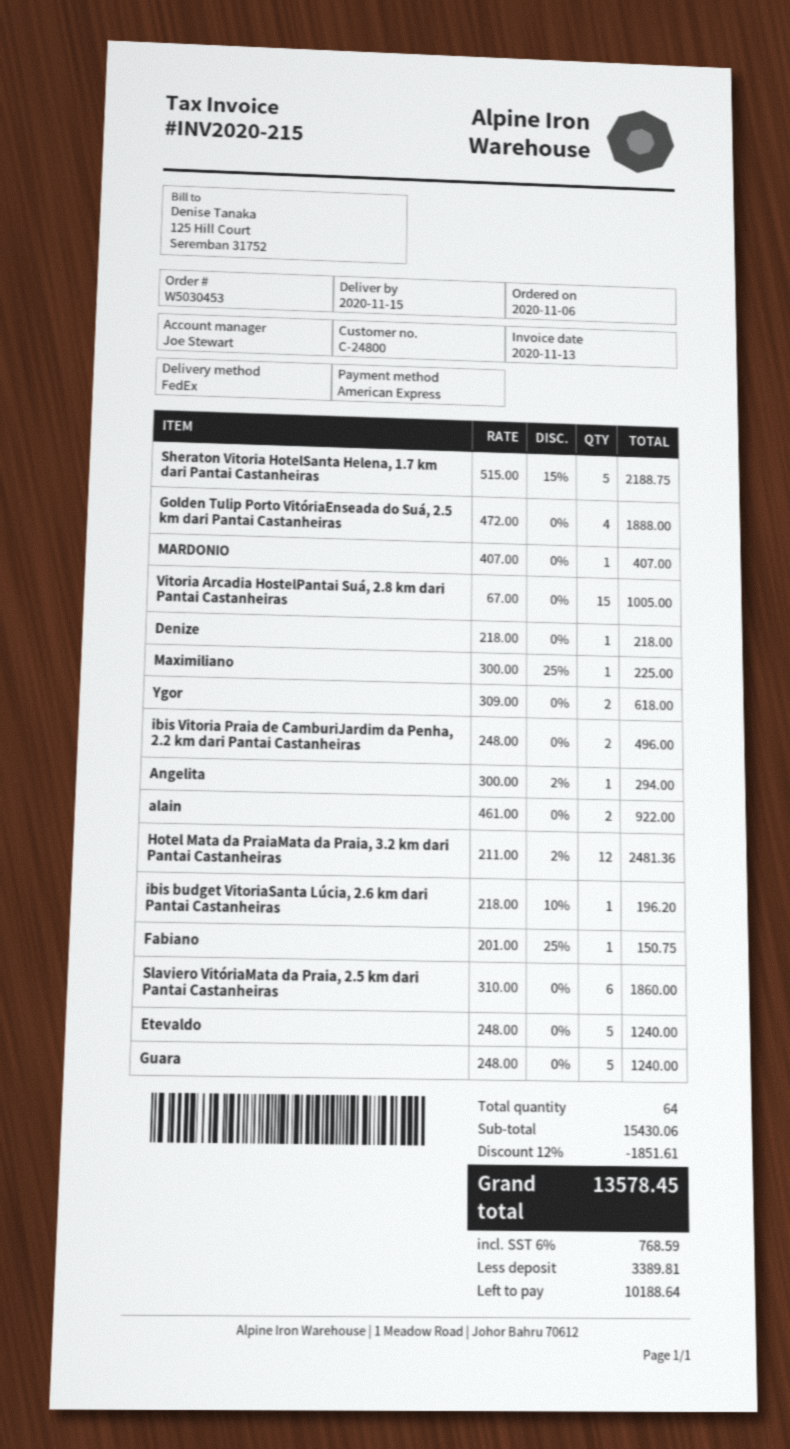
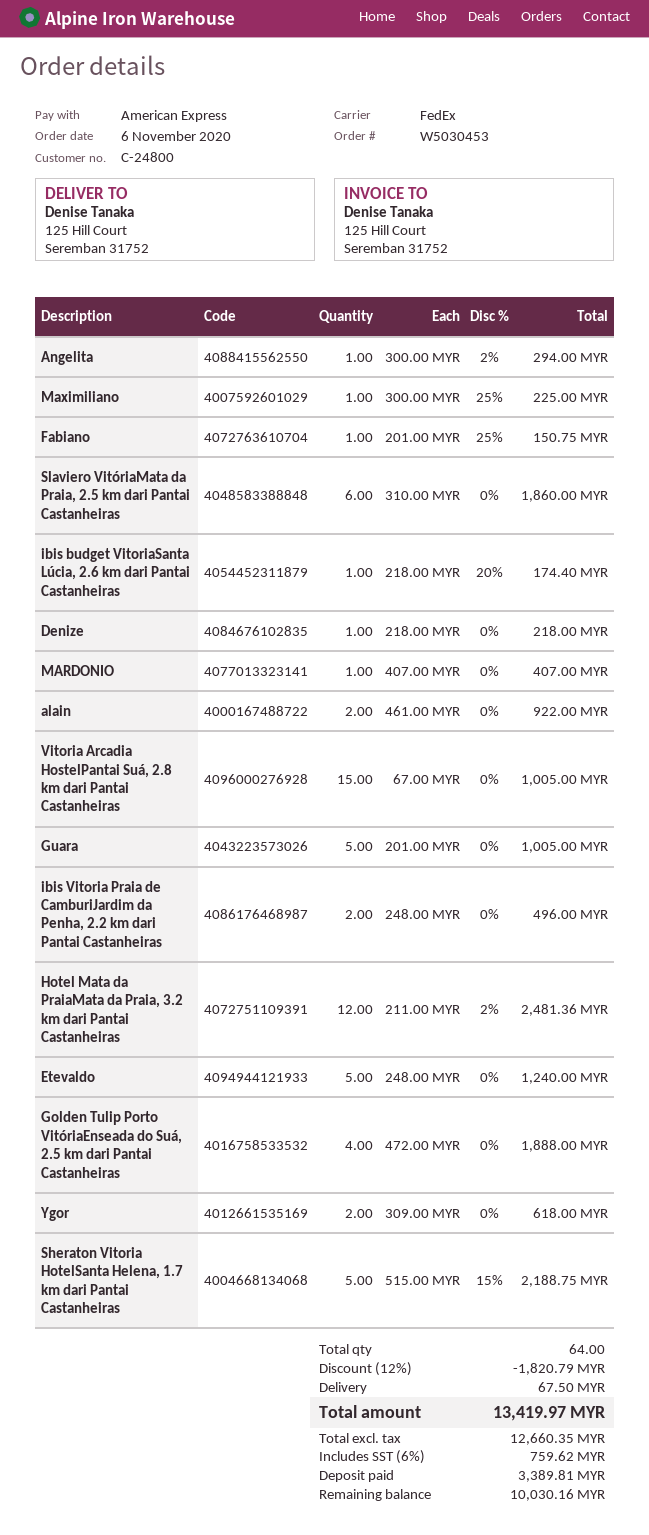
ibis budget VitoriaSanta Lúcia, 2.6 km dari Pantai Castanheiras: 1 x 218.00 - 10% = 196.20 -> 1 x 218.00 - 20% = 174.40
Guara: 5 x 248.00 = 1240.00 -> 5 x 201.00 = 1005.00
discount: 12% = 1851.61 -> 12% = 1820.79
shipping: none -> 67.50
tax: 6% = 768.59 -> 6% = 759.62
total: 13578.45 -> 13419.97
balance: 10188.64 -> 10030.16

